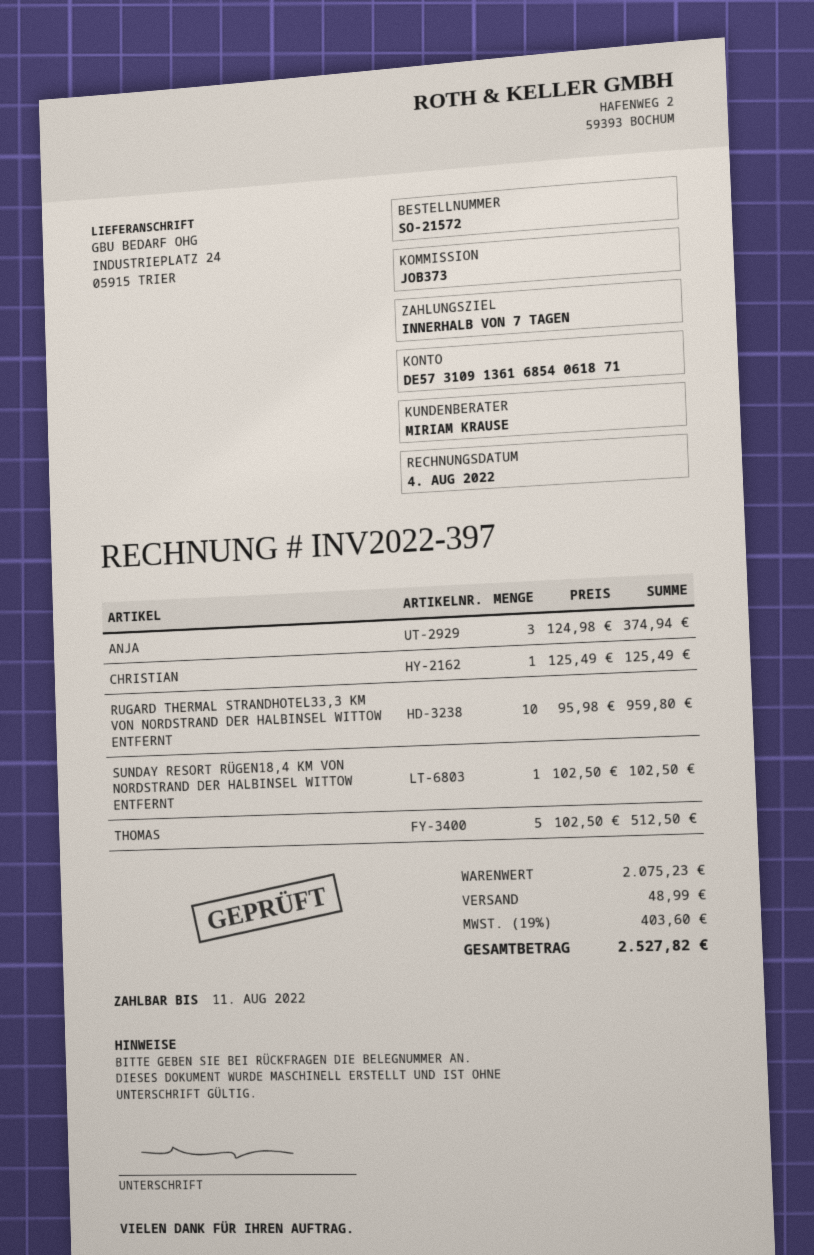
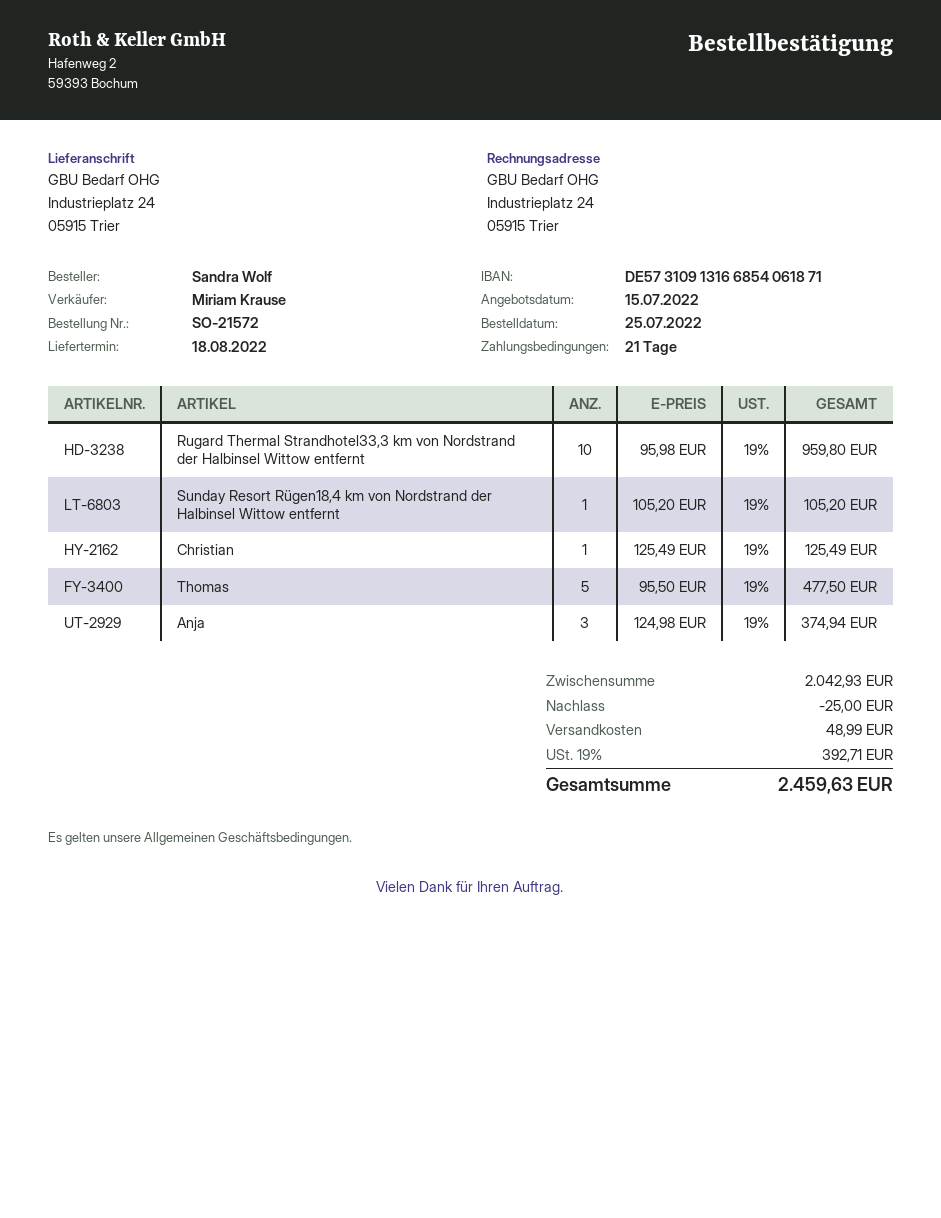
payment terms: 7 days -> 21 days
bank account: DE57310913616854061871 -> DE57310913166854061871
SUNDAY RESORT RÜGEN18,4 KM VON NORDSTRAND DER HALBINSEL WITTOW ENTFERNT: 1 x 102.50 = 102.50 -> 1 x 105.20 = 105.20
THOMAS: 5 x 102.50 = 512.50 -> 5 x 95.50 = 477.50
subtotal: 2075.23 -> 2042.93
discount: none -> 25.00
tax: 19% = 403.60 -> 19% = 392.71
total: 2527.82 -> 2459.63

